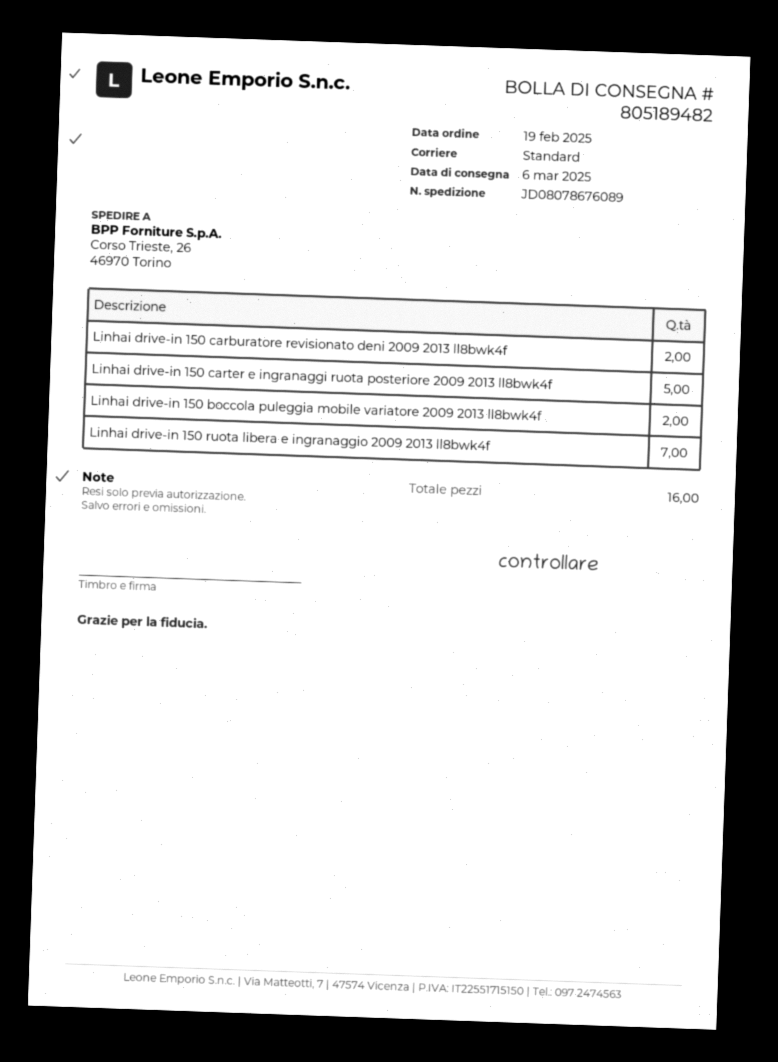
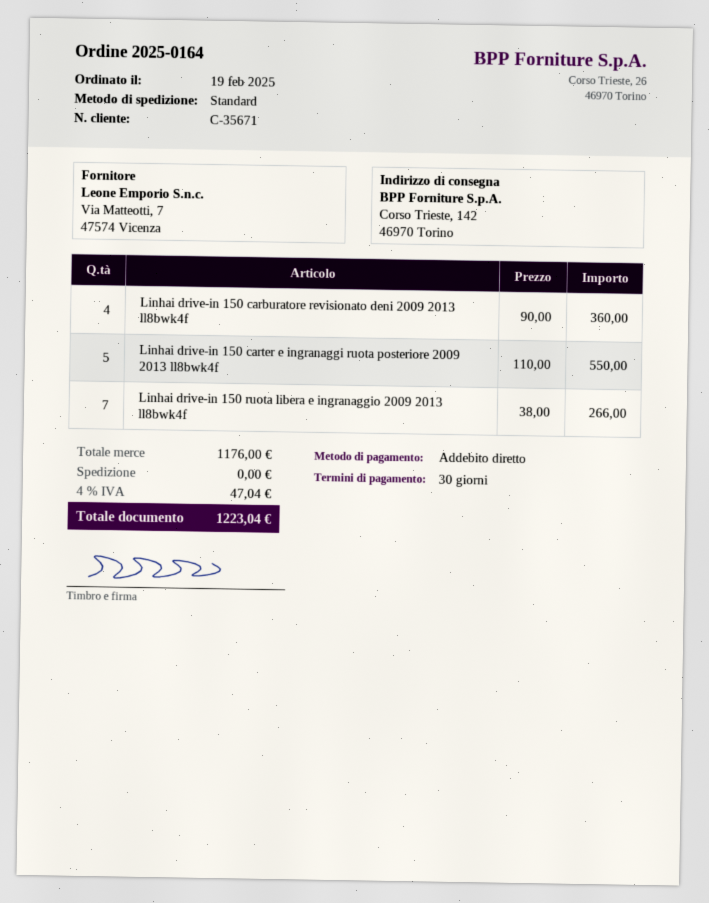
ship to: Corso Trieste, 26, 46970 Torino -> Corso Trieste, 142, 46970 Torino
Linhai drive-in 150 carburatore revisionato deni 2009 2013 ll8bwk4f: 2 -> 4
Linhai drive-in 150 boccola puleggia mobile variatore 2009 2013 ll8bwk4f: 2 -> none

